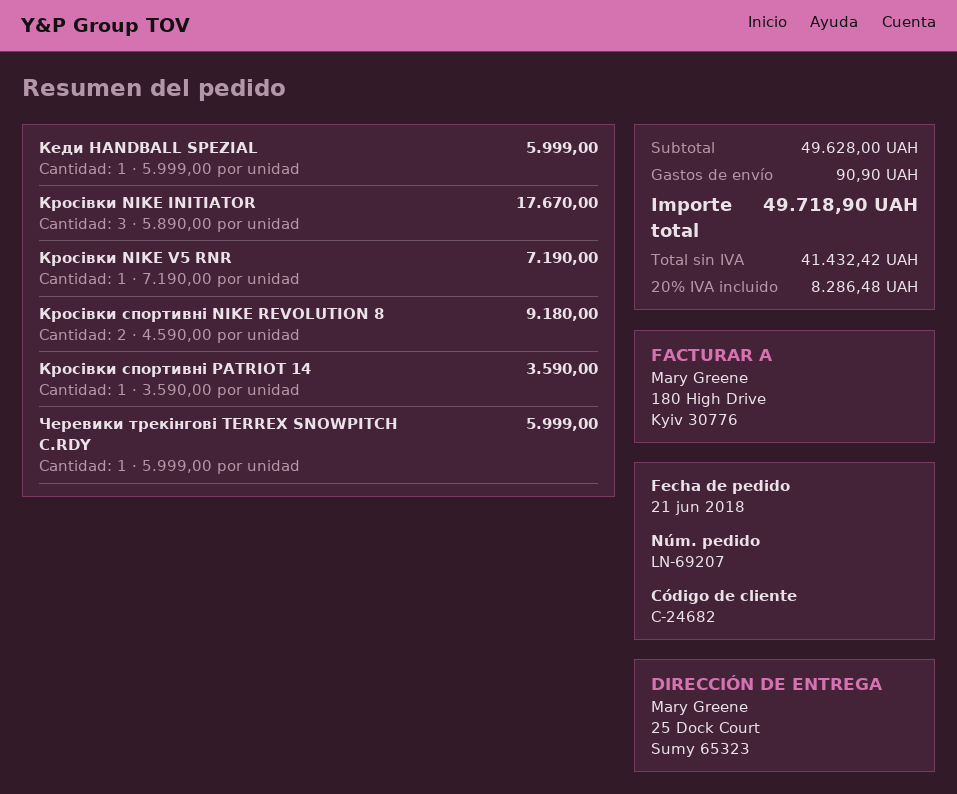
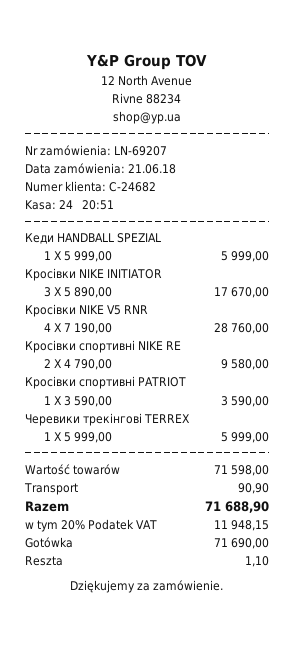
Кросівки NIKE V5 RNR: 1 x 7190.00 = 7190.00 -> 4 x 7190.00 = 28760.00
Кросівки спортивні NIKE REVOLUTION 8: 2 x 4590.00 = 9180.00 -> 2 x 4790.00 = 9580.00
subtotal: 49628.00 -> 71598.00
tax: 20% = 8286.48 -> 20% = 11948.15
total: 49718.90 -> 71688.90

